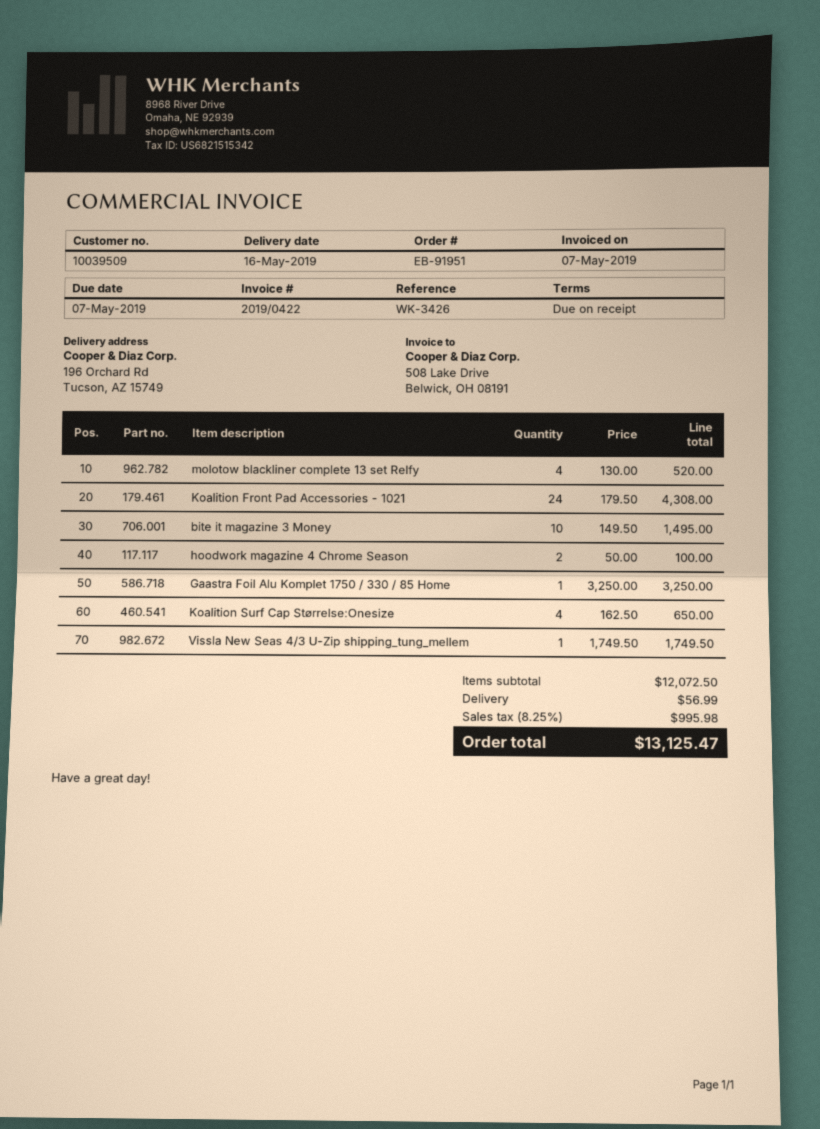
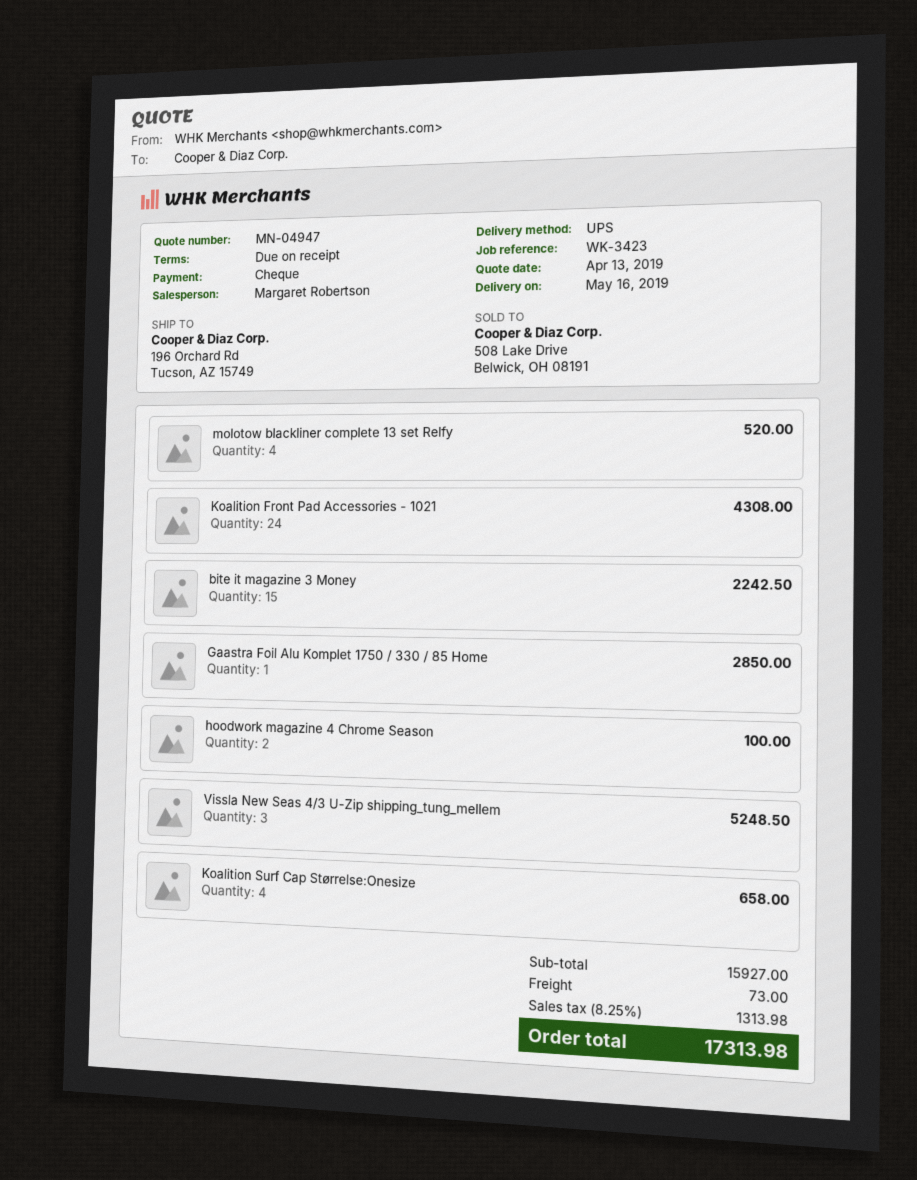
reference: WK-3426 -> WK-3423
bite it magazine 3 Money: 10 for 1495.00 -> 15 for 2242.50
Gaastra Foil Alu Komplet 1750 / 330 / 85 Home: 1 for 3250.00 -> 1 for 2850.00
Koalition Surf Cap Størrelse:Onesize: 4 for 650.00 -> 4 for 658.00
Vissla New Seas 4/3 U-Zip shipping_tung_mellem: 1 for 1749.50 -> 3 for 5248.50
subtotal: 12072.50 -> 15927.00
shipping: 56.99 -> 73.00
tax: 8.25% = 995.98 -> 8.25% = 1313.98
total: 13125.47 -> 17313.98

